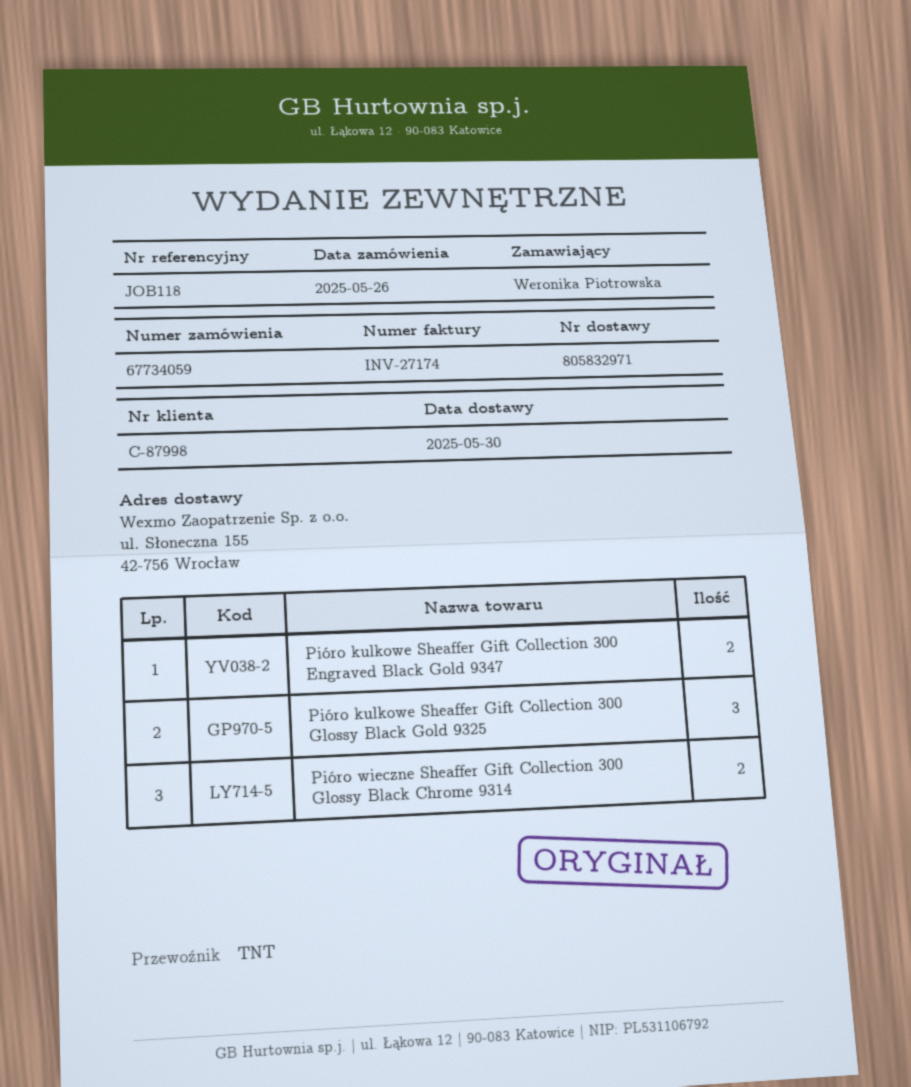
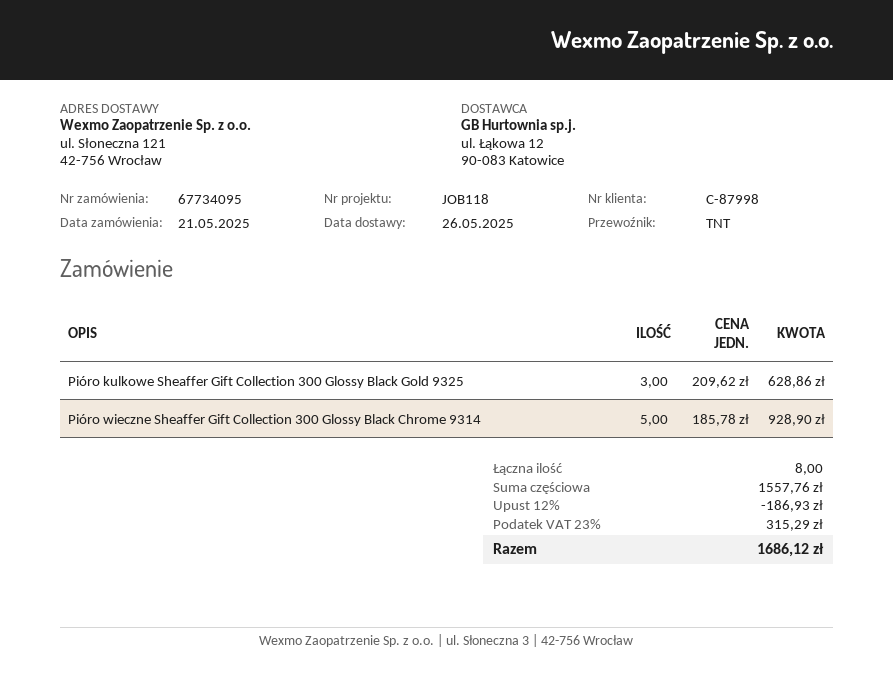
order number: 67734059 -> 67734095
order date: 2025-05-26 -> 2025-05-21
delivery date: 2025-05-30 -> 2025-05-26
ship to: ul. Słoneczna 155, 42-756 Wrocław -> ul. Słoneczna 121, 42-756 Wrocław
Pióro kulkowe Sheaffer Gift Collection 300 Engraved Black Gold 9347: 2 -> none
Pióro wieczne Sheaffer Gift Collection 300 Glossy Black Chrome 9314: 2 -> 5

